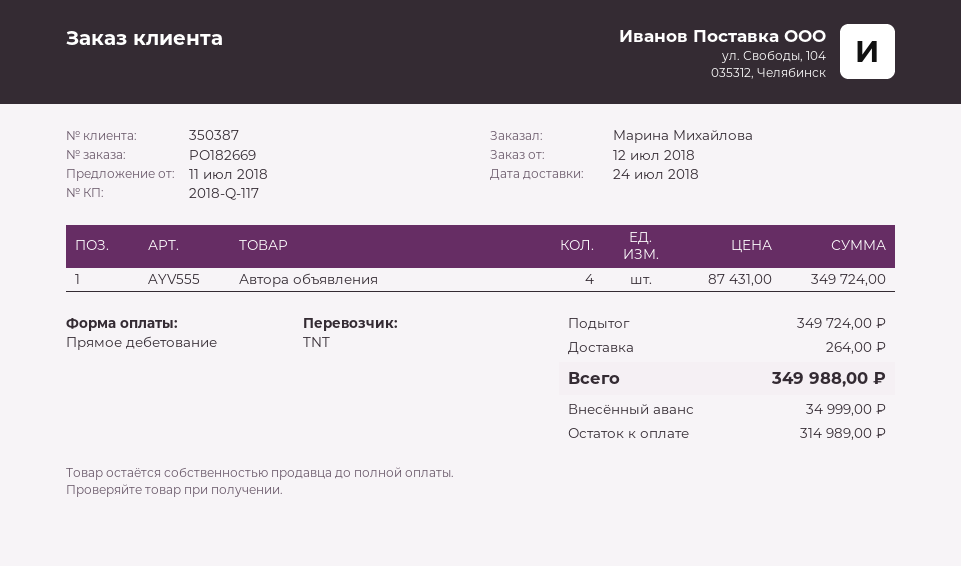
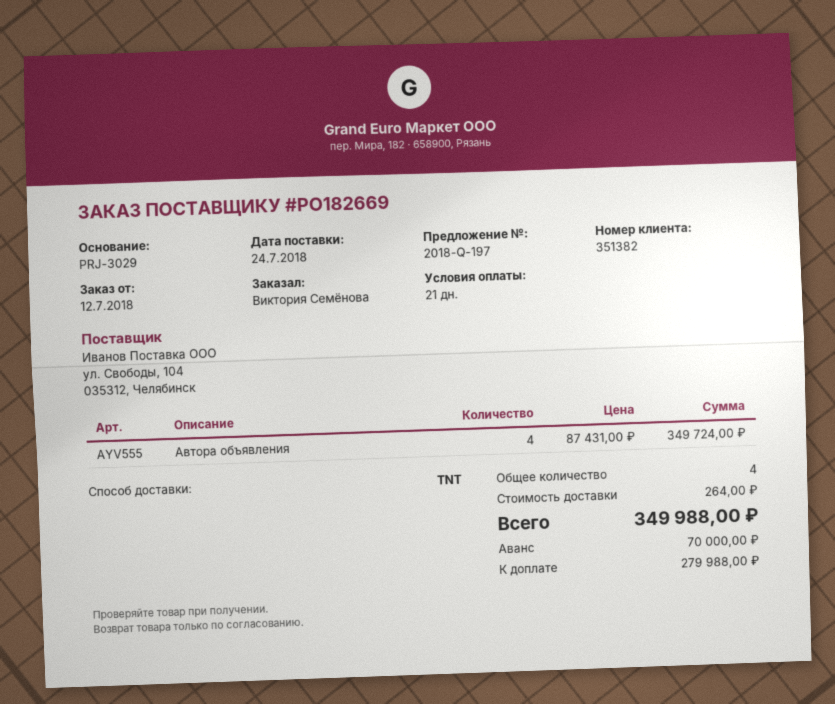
quote number: 2018-Q-117 -> 2018-Q-197
customer number: 350387 -> 351382
ordered by: Марина Михайлова -> Виктория Семёнова
deposit: 34999.00 -> 70000.00
balance: 314989.00 -> 279988.00

